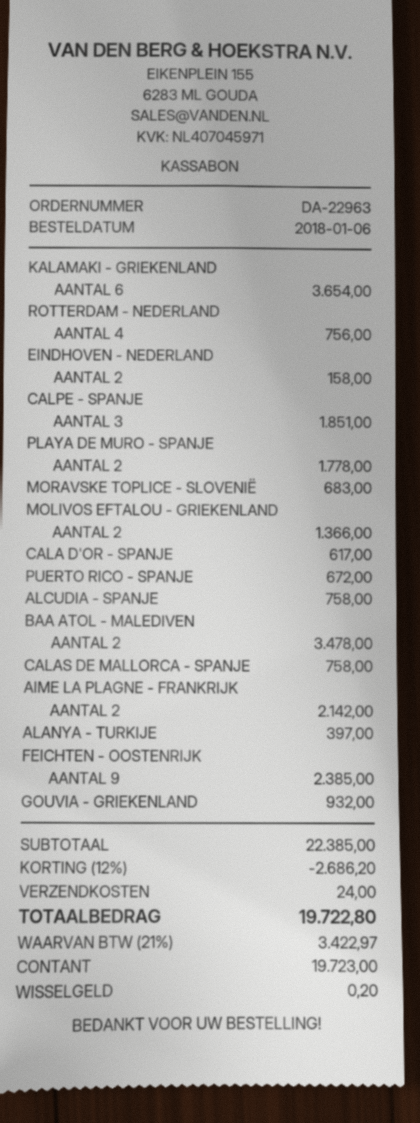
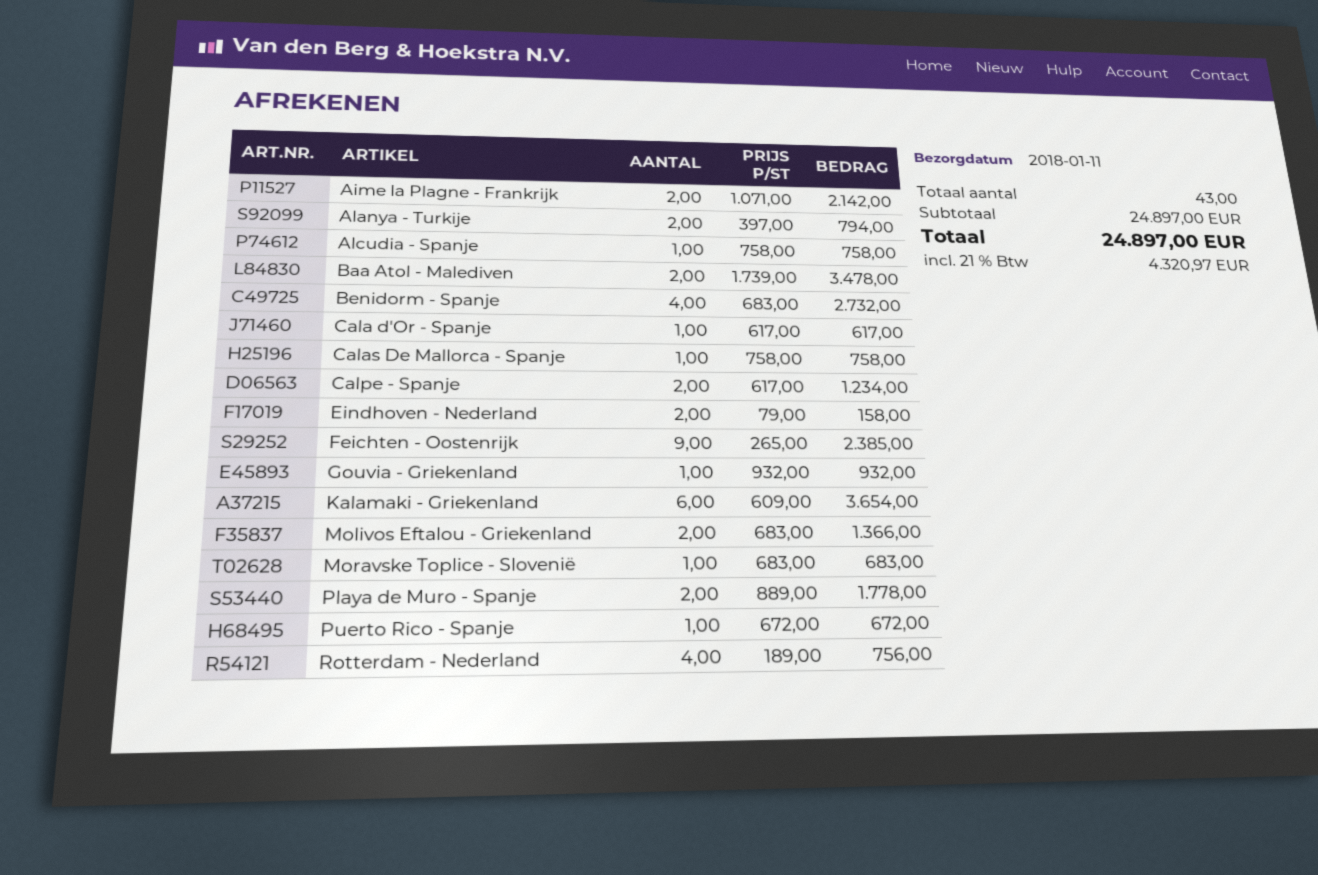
CALPE - SPANJE: 3 for 1851.00 -> 2 for 1234.00
ALANYA - TURKIJE: 1 for 397.00 -> 2 for 794.00
Benidorm - Spanje: none -> 4 for 2732.00
subtotal: 22385.00 -> 24897.00
discount: 12% = 2686.20 -> none
shipping: 24.00 -> none
tax: 21% = 3422.97 -> 21% = 4320.97
total: 19722.80 -> 24897.00

